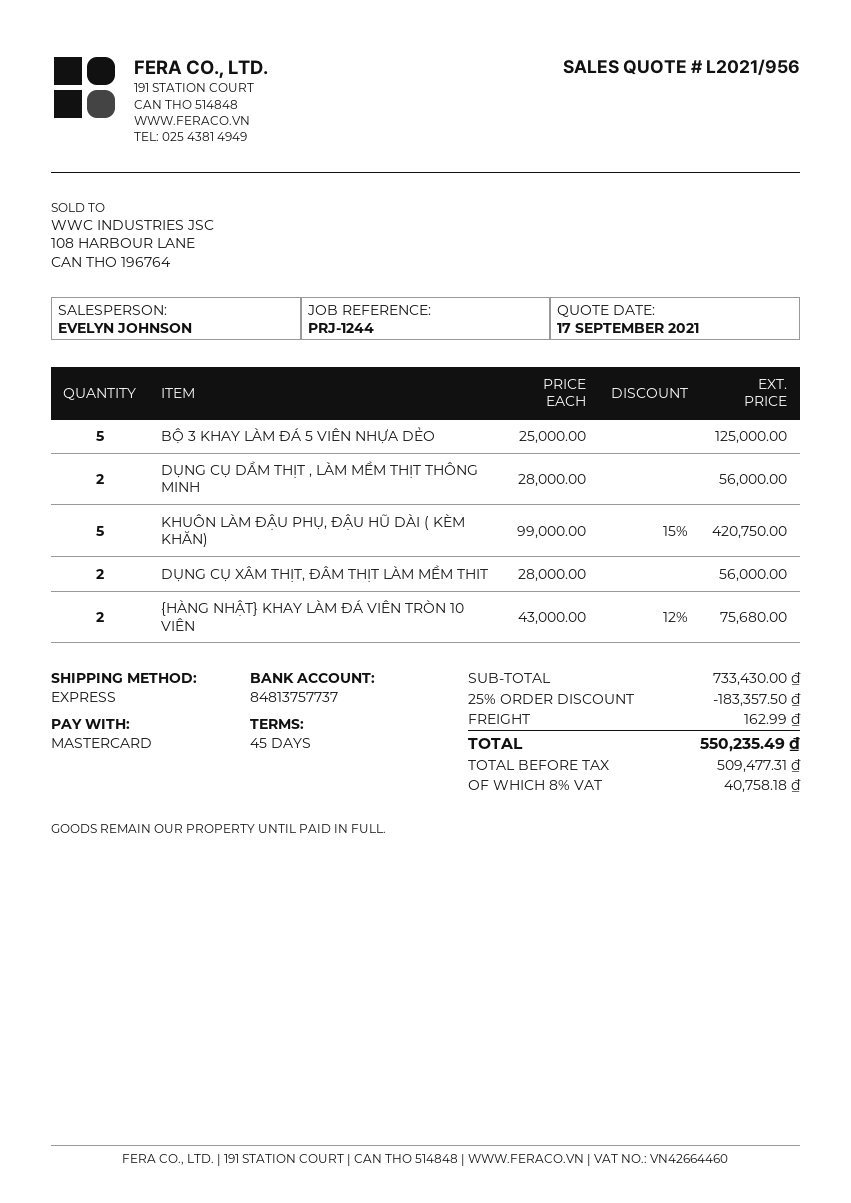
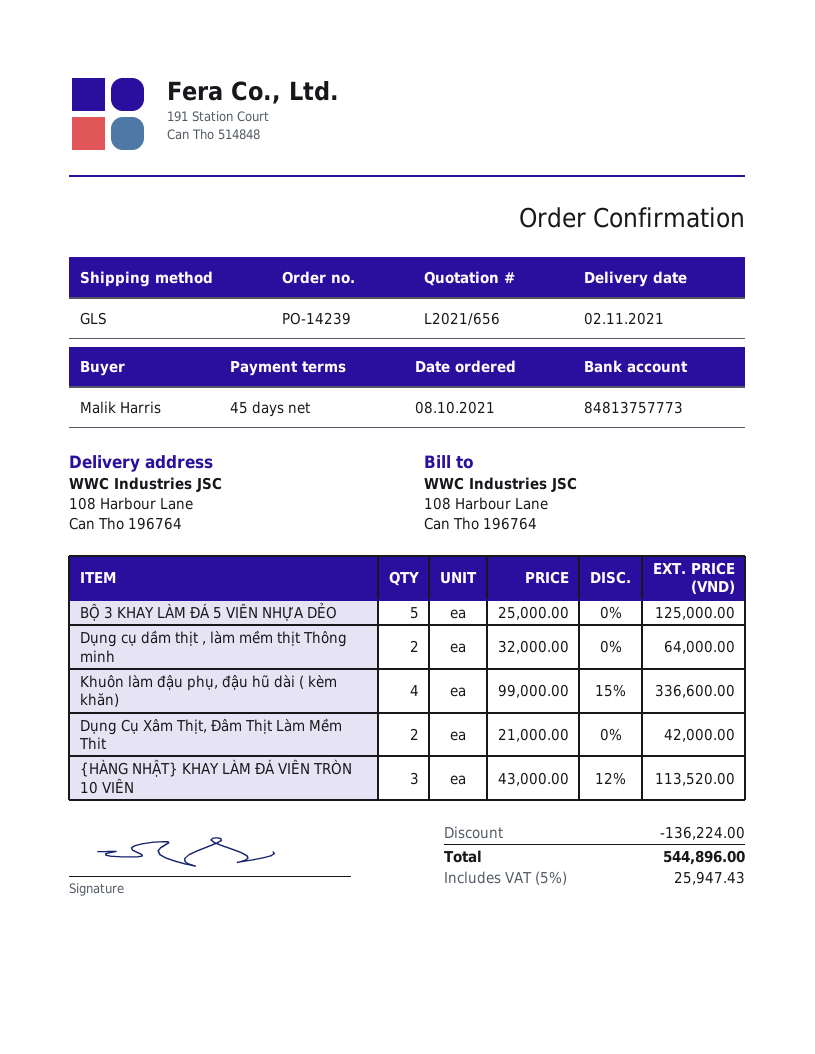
quote number: L2021/956 -> L2021/656
bank account: 84813757737 -> 84813757773
shipping method: express -> GLS
DỤNG CỤ DẦM THỊT , LÀM MỀM THỊT THÔNG MINH: 2 x 28000.00 = 56000.00 -> 2 x 32000.00 = 64000.00
KHUÔN LÀM ĐẬU PHỤ, ĐẬU HŨ DÀI ( KÈM KHĂN): 5 x 99000.00 - 15% = 420750.00 -> 4 x 99000.00 - 15% = 336600.00
DỤNG CỤ XÂM THỊT, ĐÂM THỊT LÀM MỀM THIT: 2 x 28000.00 = 56000.00 -> 2 x 21000.00 = 42000.00
{HÀNG NHẬT} KHAY LÀM ĐÁ VIÊN TRÒN 10 VIÊN: 2 x 43000.00 - 12% = 75680.00 -> 3 x 43000.00 - 12% = 113520.00
discount: 183357.50 -> 136224.00
shipping: 162.99 -> none
tax: 8% = 40758.18 -> 5% = 25947.43
total: 550235.49 -> 544896.00

